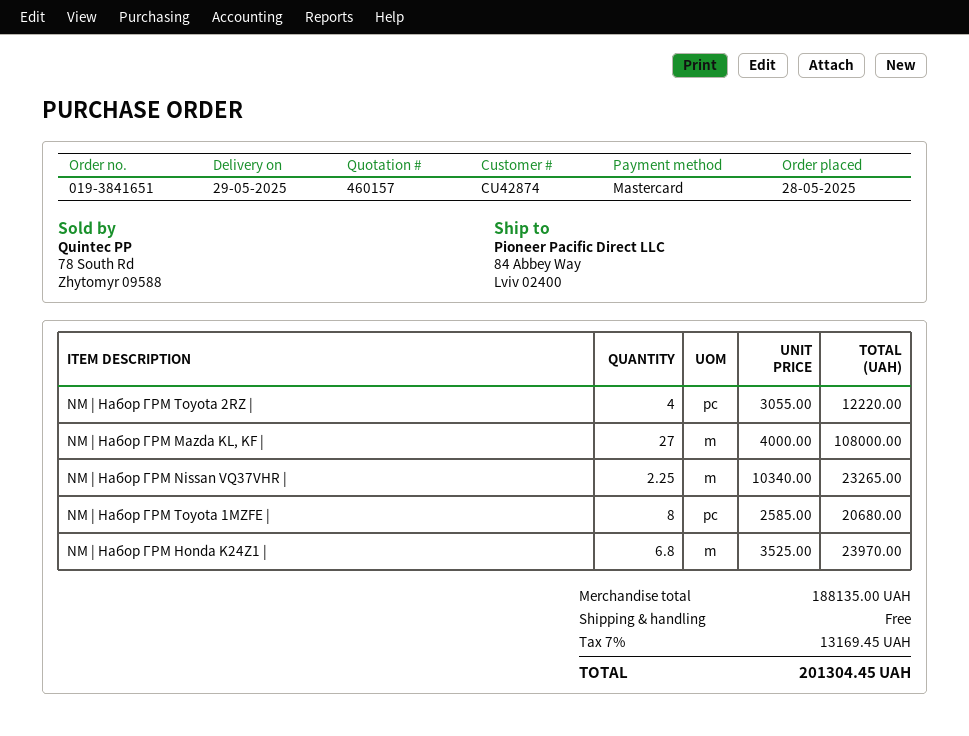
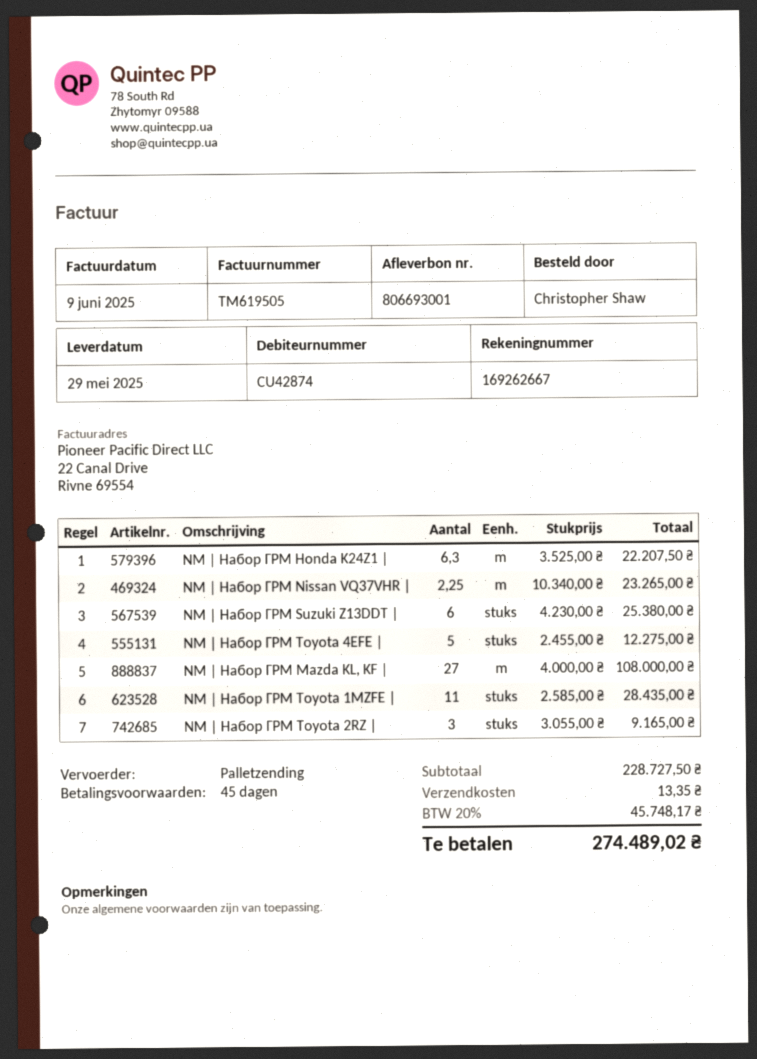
NM | Набор ГРМ Toyota 2RZ |: 4 x 3055.00 = 12220.00 -> 3 x 3055.00 = 9165.00
NM | Набор ГРМ Toyota 1MZFE |: 8 x 2585.00 = 20680.00 -> 11 x 2585.00 = 28435.00
NM | Набор ГРМ Honda K24Z1 |: 6.8 x 3525.00 = 23970.00 -> 6.3 x 3525.00 = 22207.50
NM | Набор ГРМ Suzuki Z13DDT |: none -> 6 x 4230.00 = 25380.00
NM | Набор ГРМ Toyota 4EFE |: none -> 5 x 2455.00 = 12275.00
subtotal: 188135.00 -> 228727.50
shipping: 0.00 -> 13.35
tax: 7% = 13169.45 -> 20% = 45748.17
total: 201304.45 -> 274489.02

